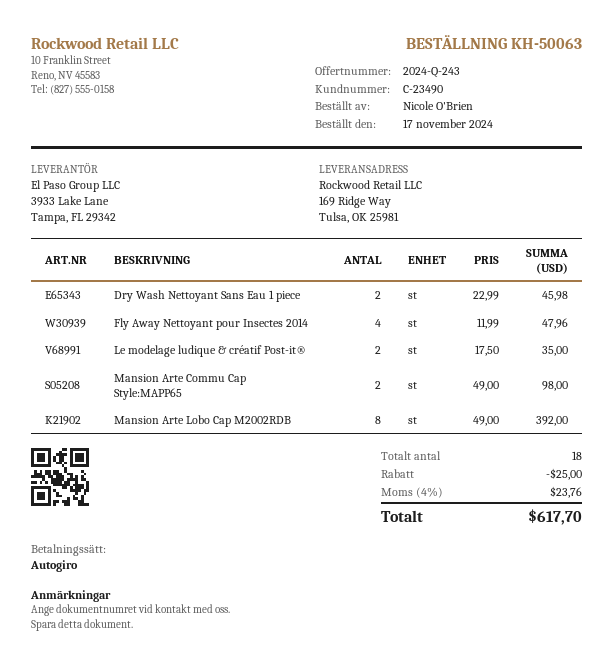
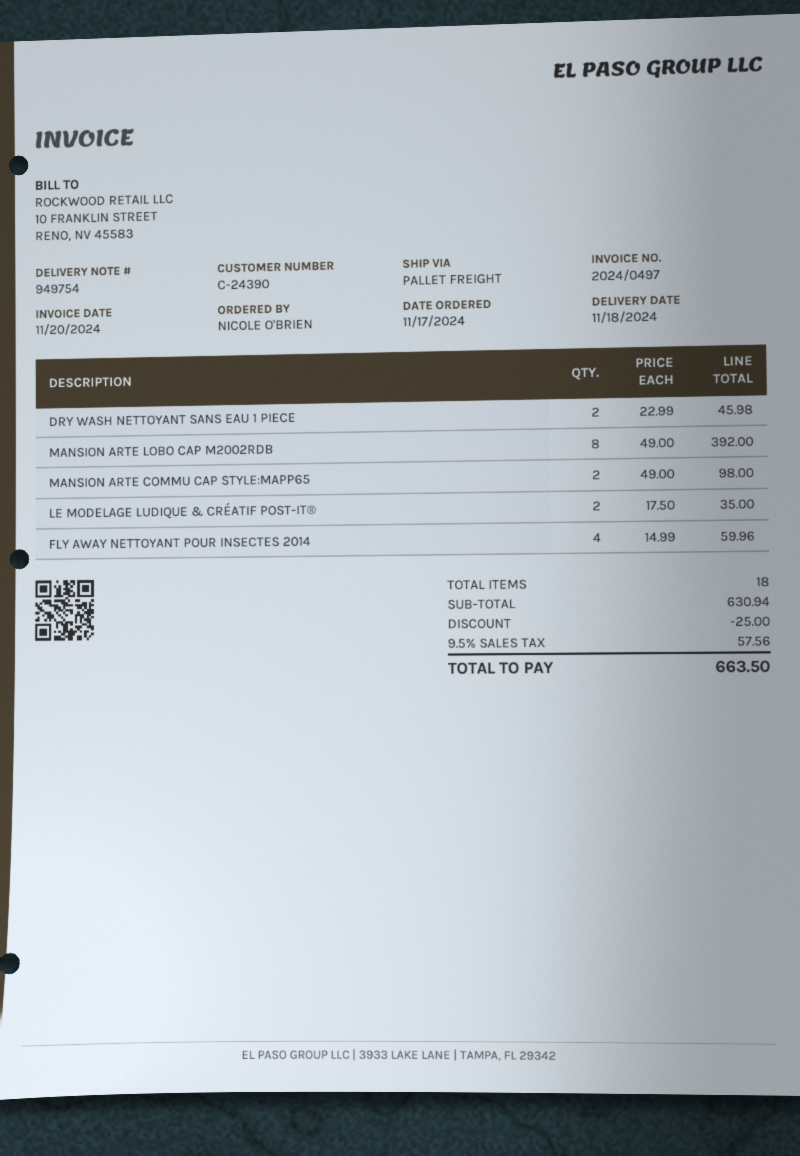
customer number: C-23490 -> C-24390
Fly Away Nettoyant pour Insectes 2014: 4 x 11.99 = 47.96 -> 4 x 14.99 = 59.96
tax: 4% = 23.76 -> 9.5% = 57.56
total: 617.70 -> 663.50

